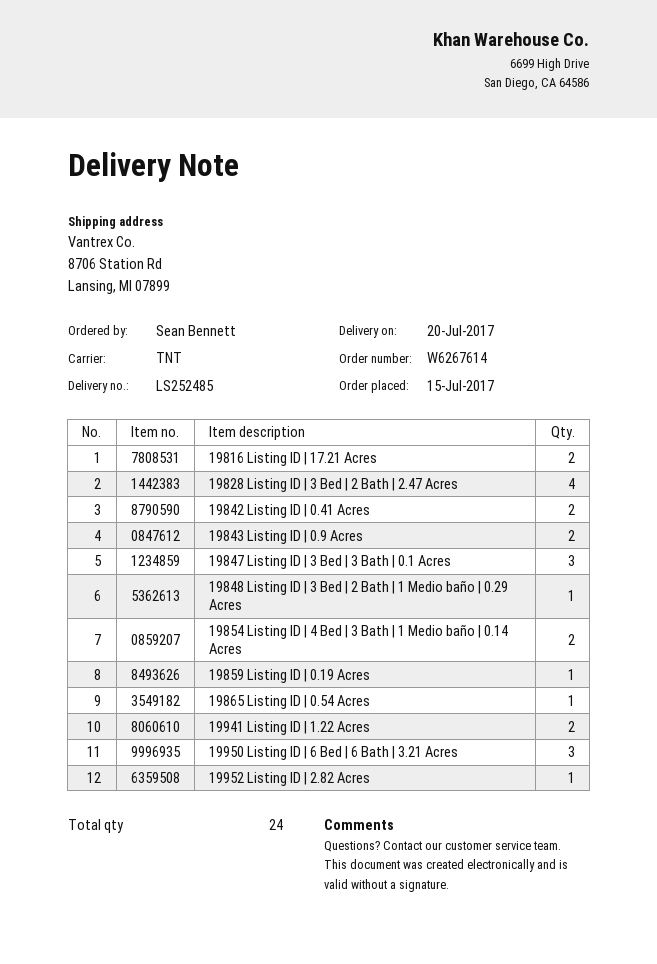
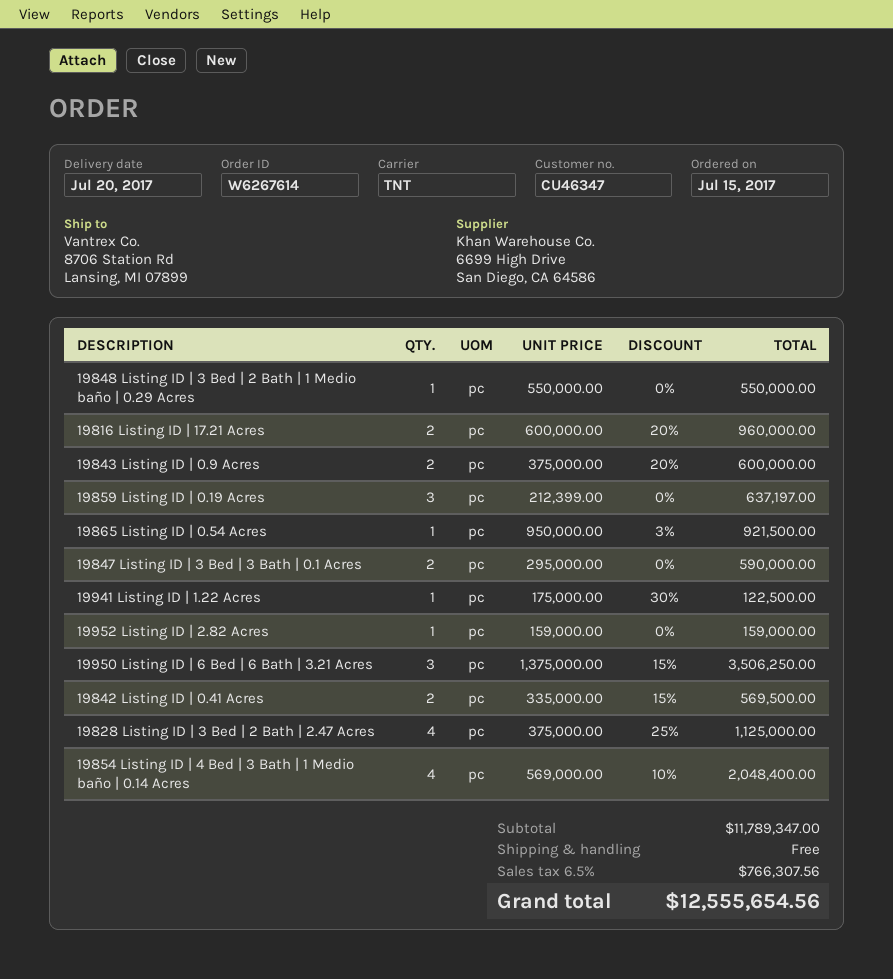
19847 Listing ID | 3 Bed | 3 Bath | 0.1 Acres: 3 -> 2
19854 Listing ID | 4 Bed | 3 Bath | 1 Medio baño | 0.14 Acres: 2 -> 4
19859 Listing ID | 0.19 Acres: 1 -> 3
19941 Listing ID | 1.22 Acres: 2 -> 1

